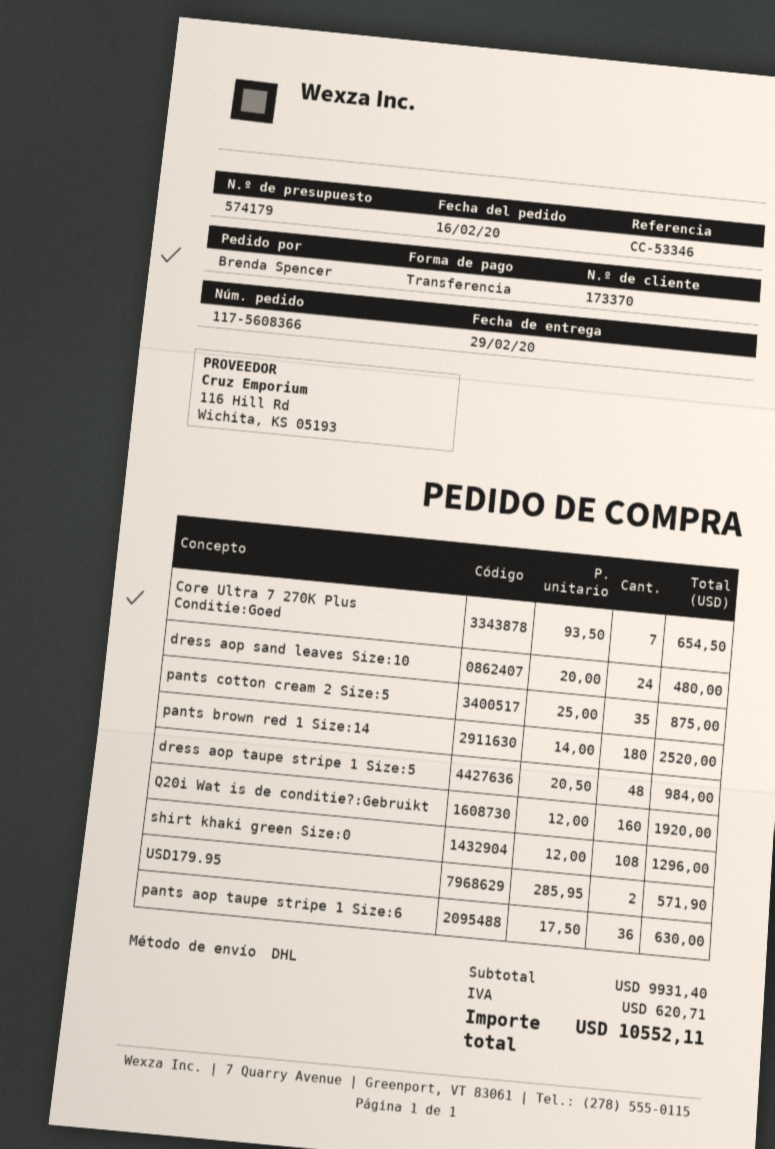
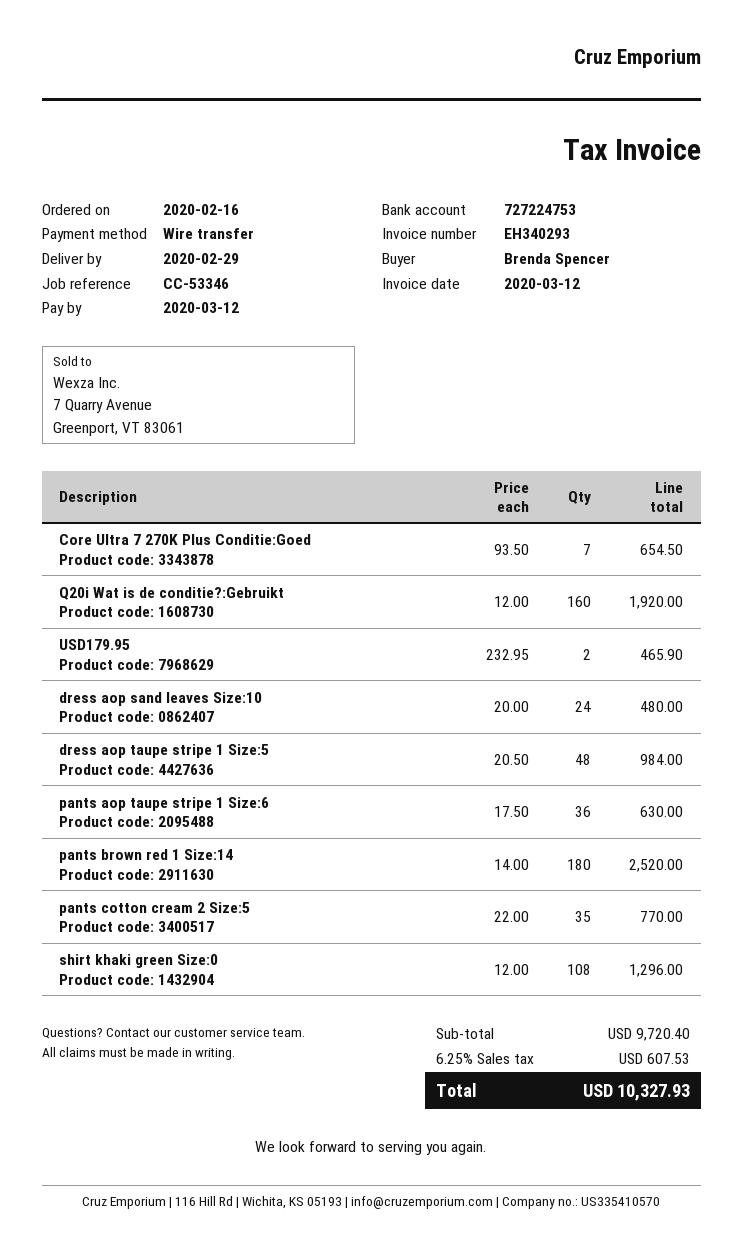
pants cotton cream 2 Size:5: 35 x 25.00 = 875.00 -> 35 x 22.00 = 770.00
USD179.95: 2 x 285.95 = 571.90 -> 2 x 232.95 = 465.90
subtotal: 9931.40 -> 9720.40
tax: 620.71 -> 607.53
total: 10552.11 -> 10327.93

